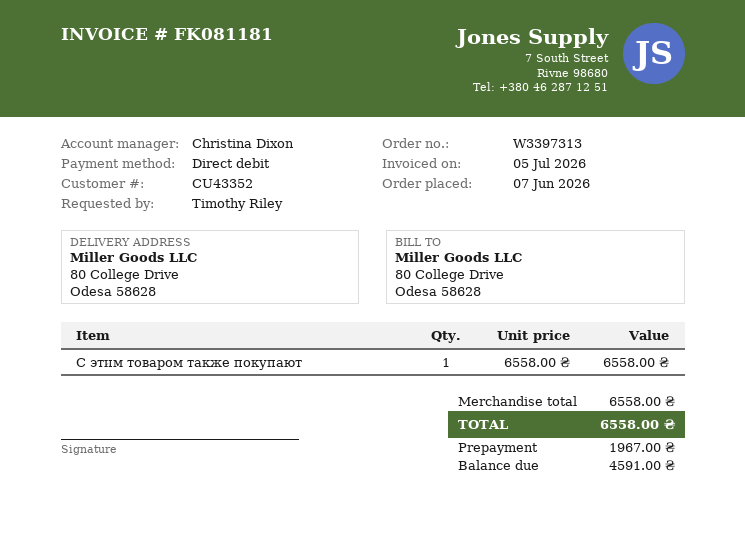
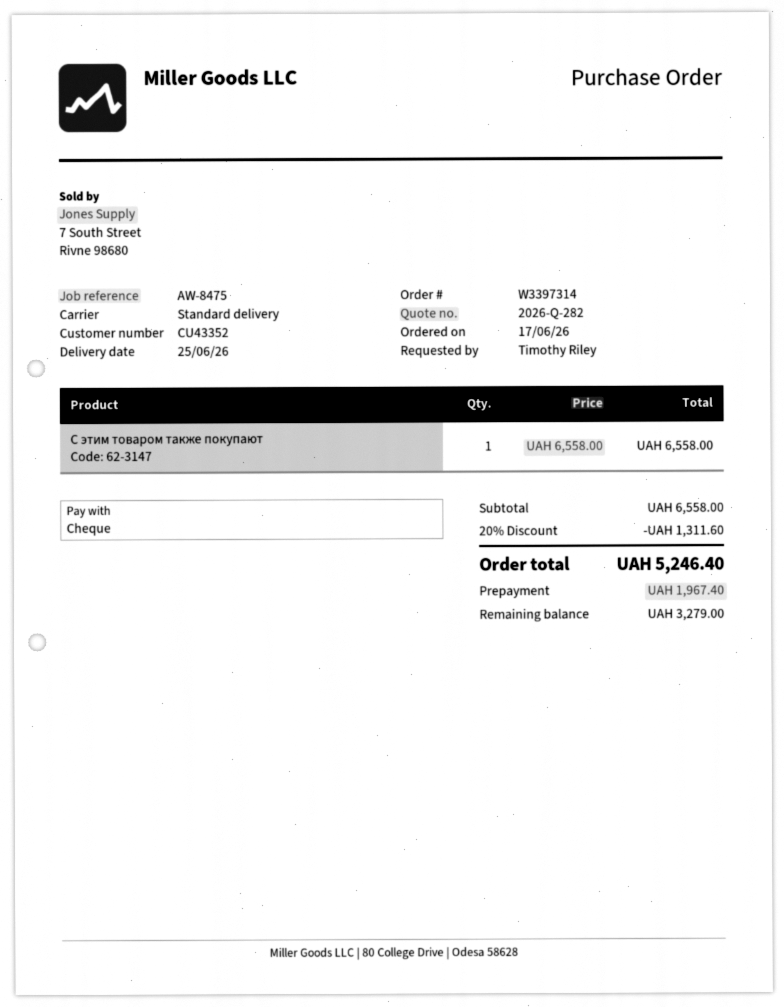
order number: W3397313 -> W3397314
order date: 2026-06-07 -> 2026-06-17
payment method: direct debit -> cheque
discount: none -> 20% = 1311.60
total: 6558.00 -> 5246.40
deposit: 1967.00 -> 1967.40
balance: 4591.00 -> 3279.00

